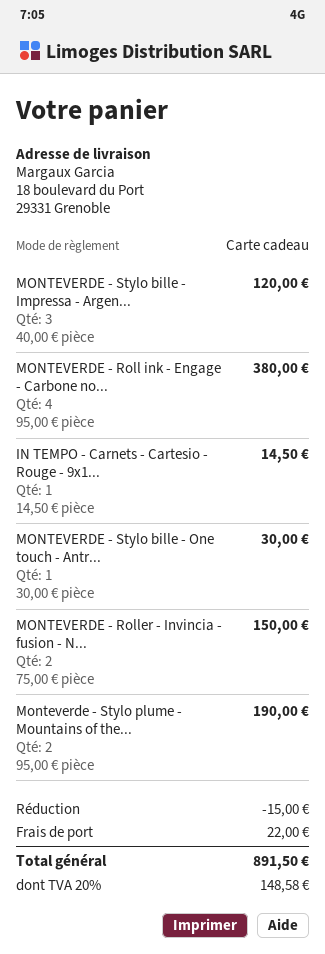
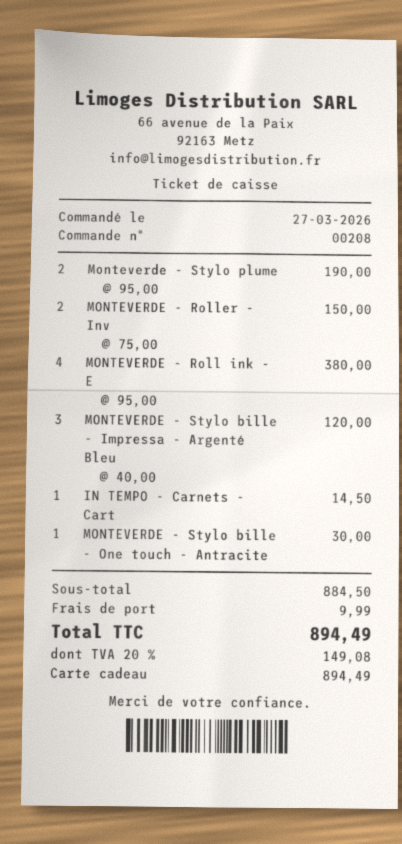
discount: 15.00 -> none
shipping: 22.00 -> 9.99
tax: 20% = 148.58 -> 20% = 149.08
total: 891.50 -> 894.49

